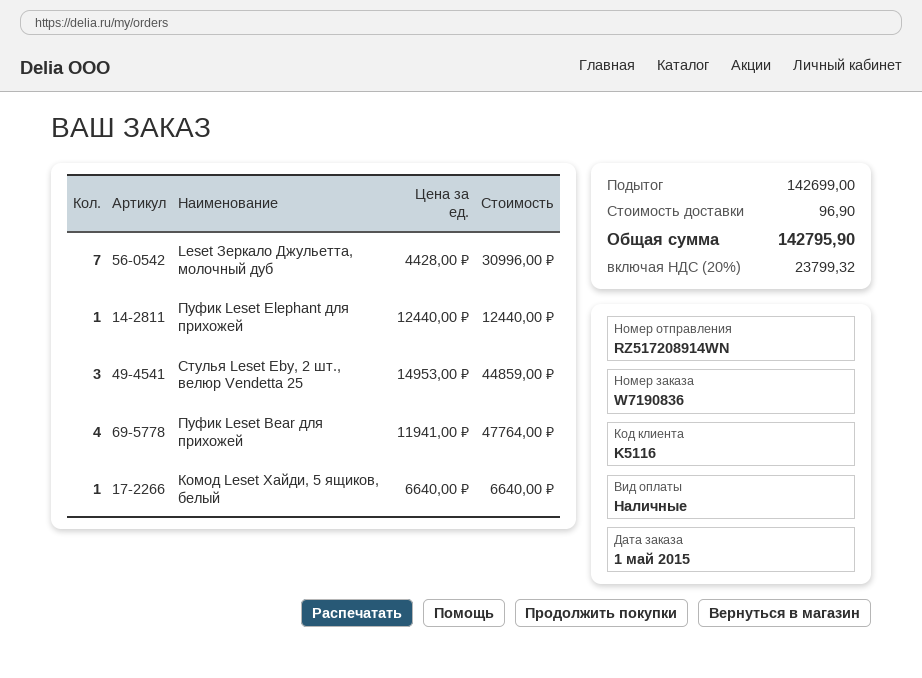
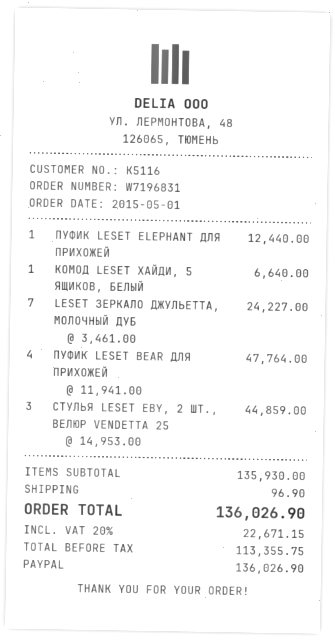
order number: W7190836 -> W7196831
payment method: cash -> PayPal
Leset Зеркало Джульетта, молочный дуб: 7 x 4428.00 = 30996.00 -> 7 x 3461.00 = 24227.00
subtotal: 142699.00 -> 135930.00
tax: 20% = 23799.32 -> 20% = 22671.15
total: 142795.90 -> 136026.90

